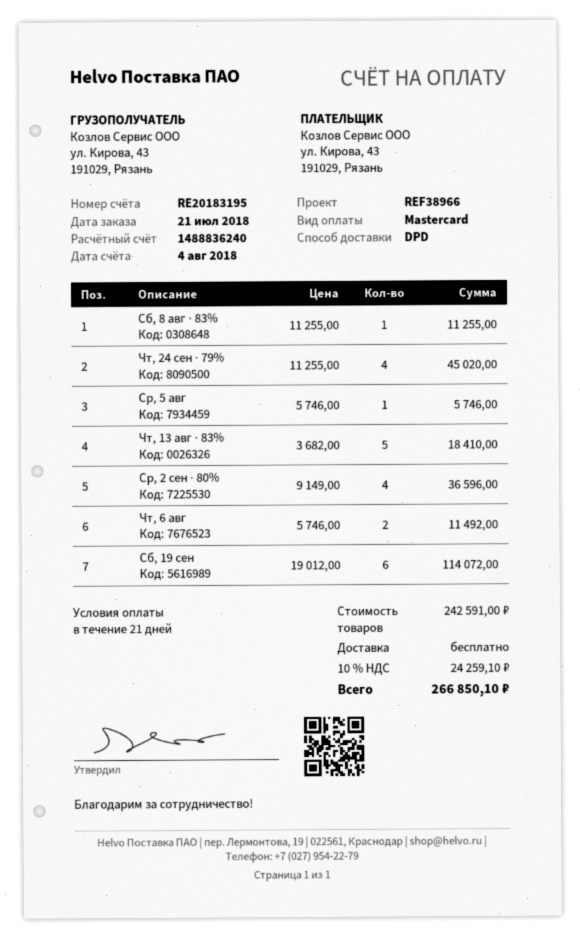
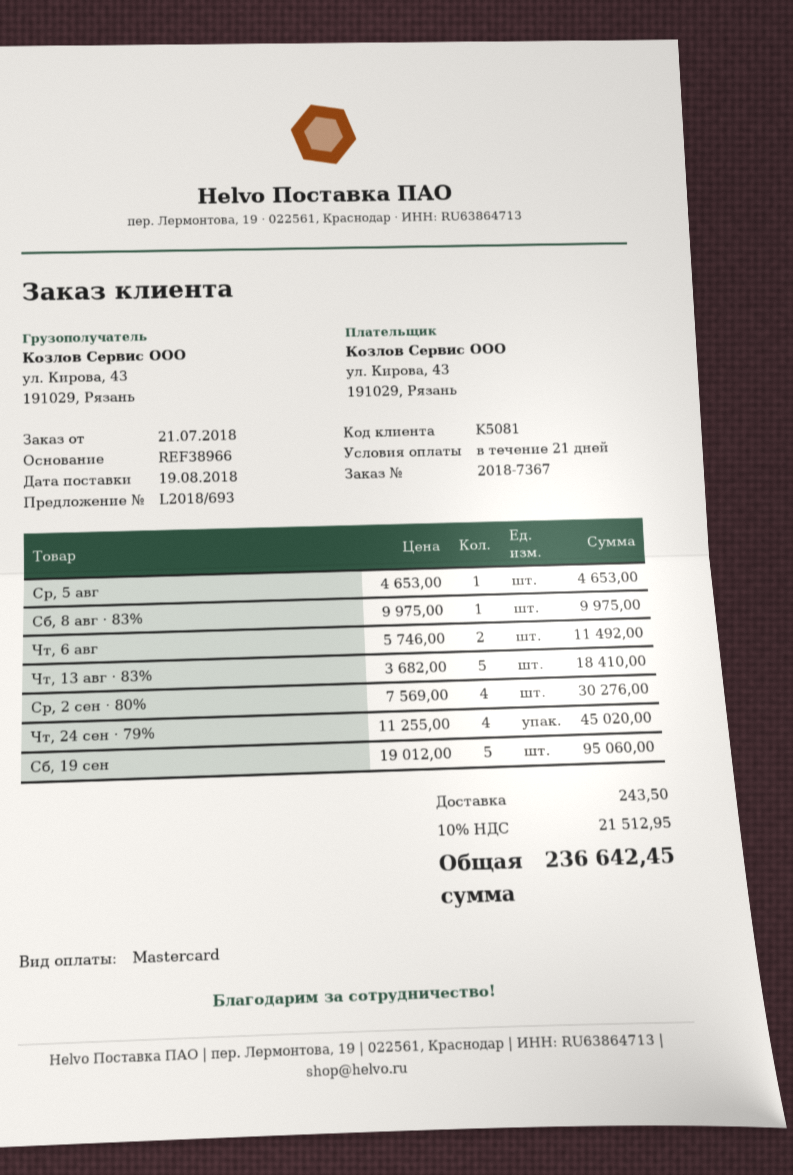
Сб, 8 авг · 83%: 1 x 11255.00 = 11255.00 -> 1 x 9975.00 = 9975.00
Ср, 5 авг: 1 x 5746.00 = 5746.00 -> 1 x 4653.00 = 4653.00
Ср, 2 сен · 80%: 4 x 9149.00 = 36596.00 -> 4 x 7569.00 = 30276.00
Сб, 19 сен: 6 x 19012.00 = 114072.00 -> 5 x 19012.00 = 95060.00
shipping: 0.00 -> 243.50
tax: 10% = 24259.10 -> 10% = 21512.95
total: 266850.10 -> 236642.45

